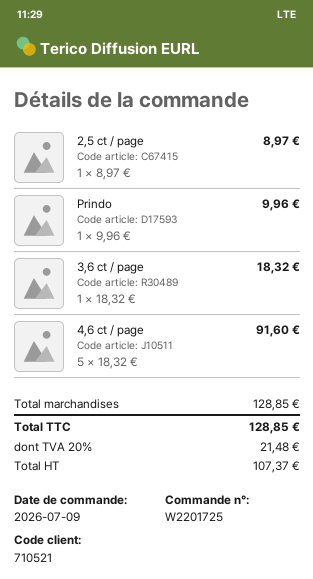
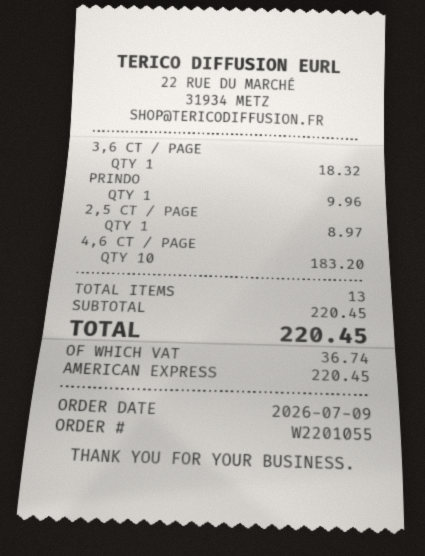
order number: W2201725 -> W2201055
4,6 ct / page: 5 for 91.60 -> 10 for 183.20
subtotal: 128.85 -> 220.45
tax: 21.48 -> 36.74
total: 128.85 -> 220.45

